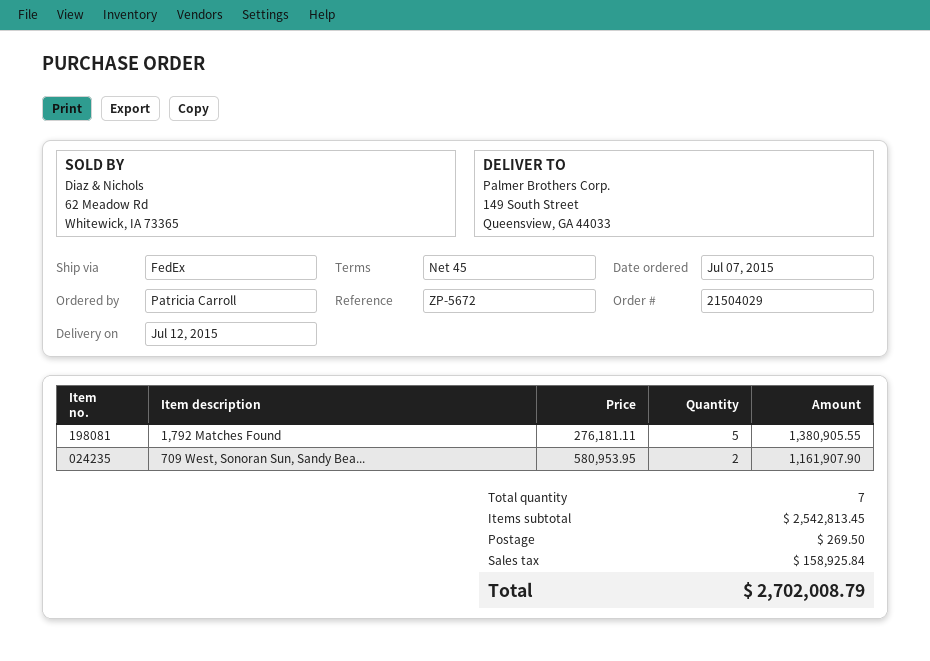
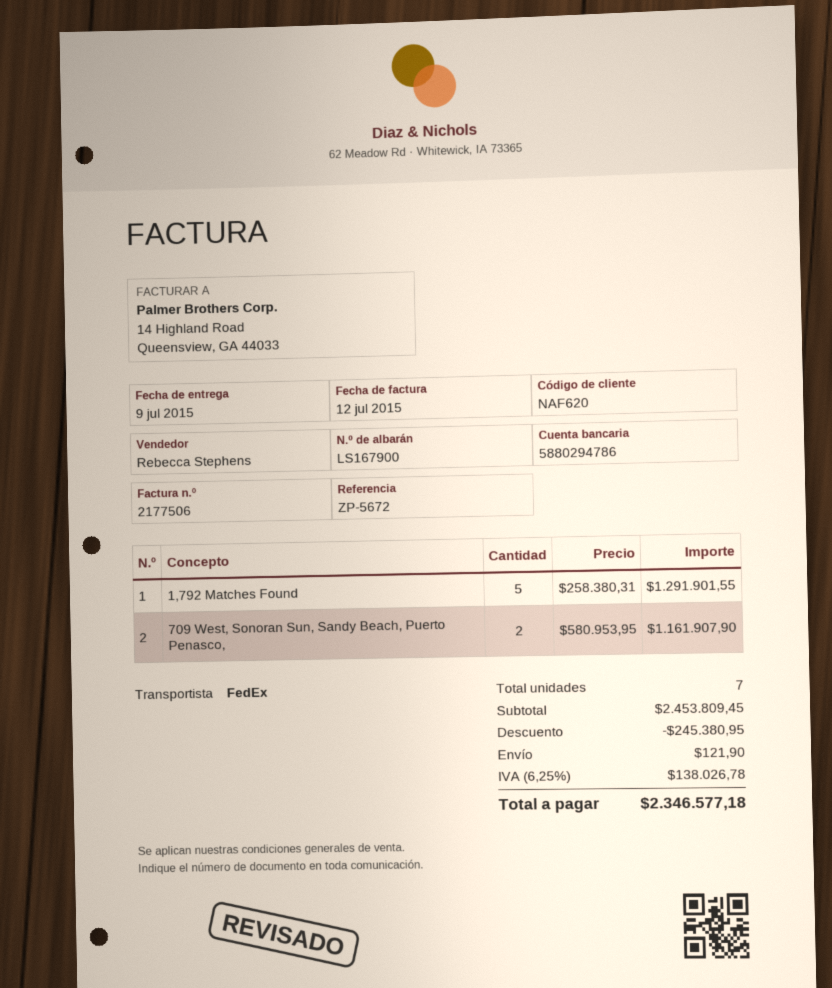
delivery date: 2015-07-12 -> 2015-07-09
1,792 Matches Found: 5 x 276181.11 = 1380905.55 -> 5 x 258380.31 = 1291901.55
subtotal: 2542813.45 -> 2453809.45
discount: none -> 245380.95
shipping: 269.50 -> 121.90
tax: 158925.84 -> 138026.78
total: 2702008.79 -> 2346577.18

